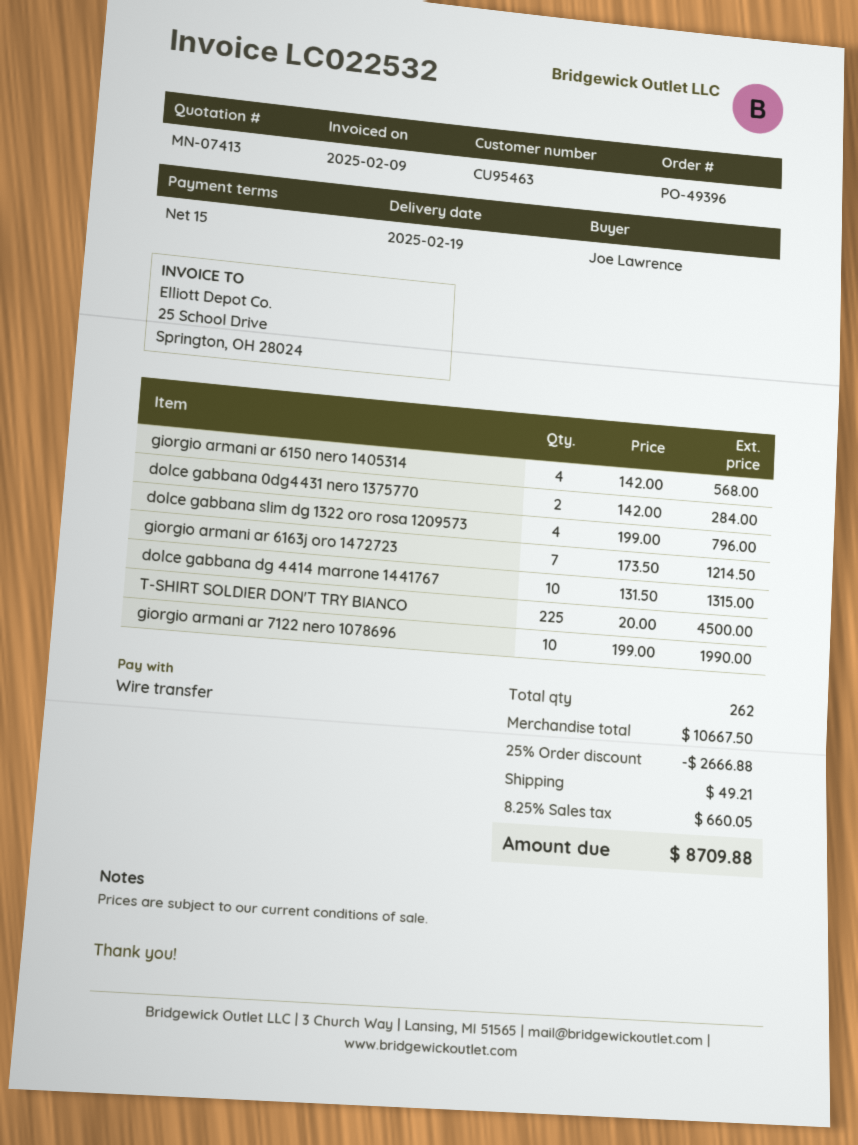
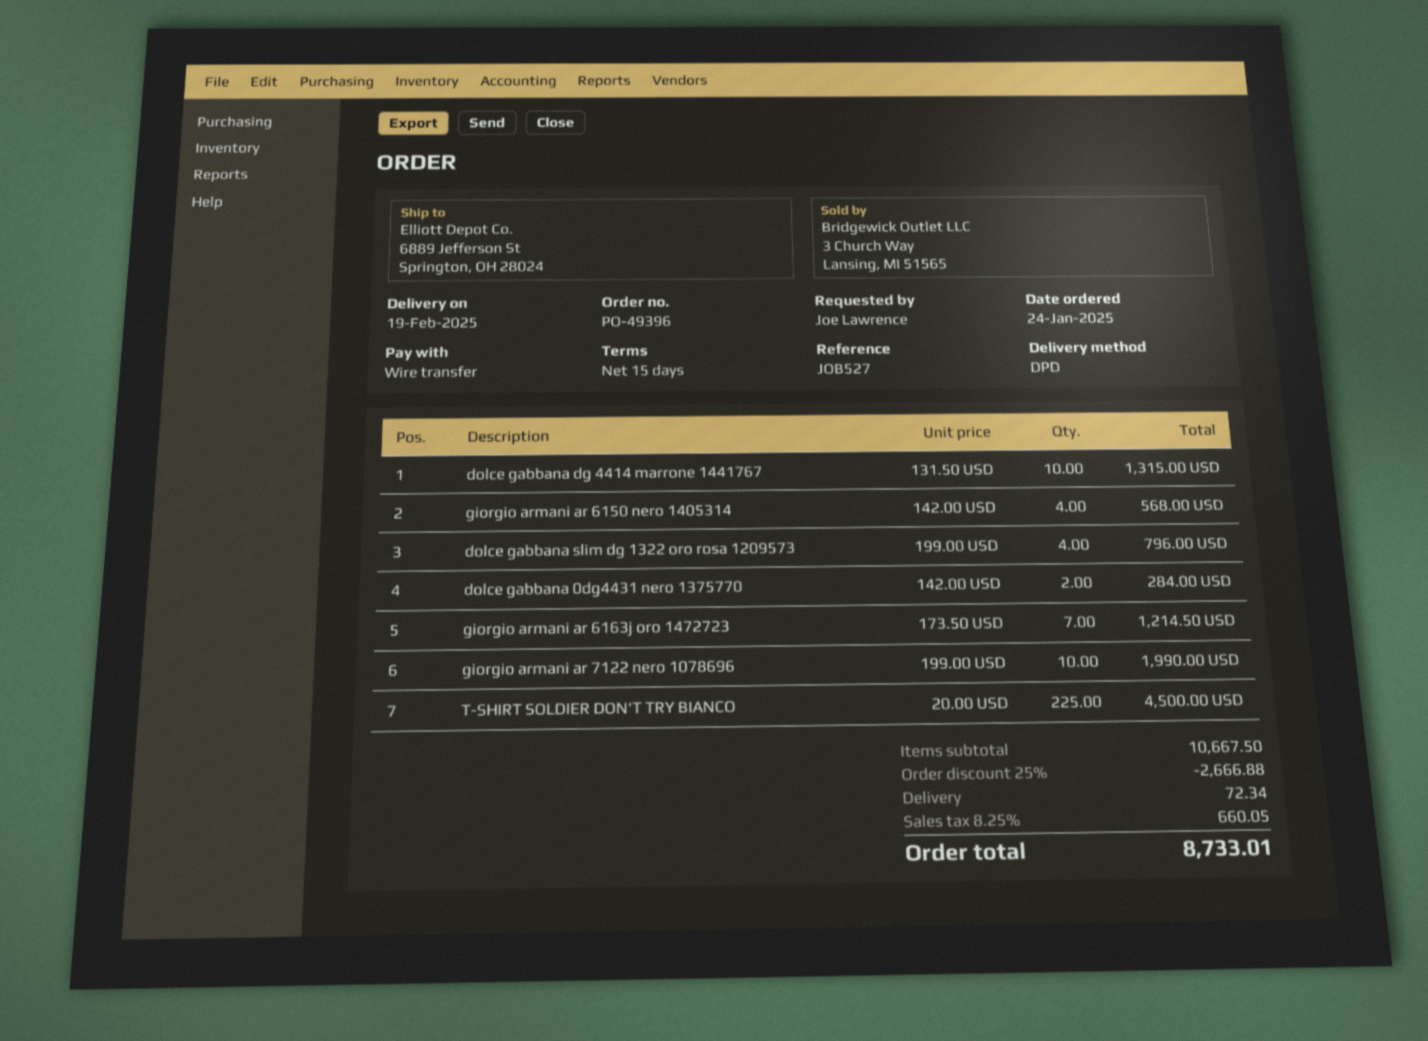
shipping: 49.21 -> 72.34
total: 8709.88 -> 8733.01

